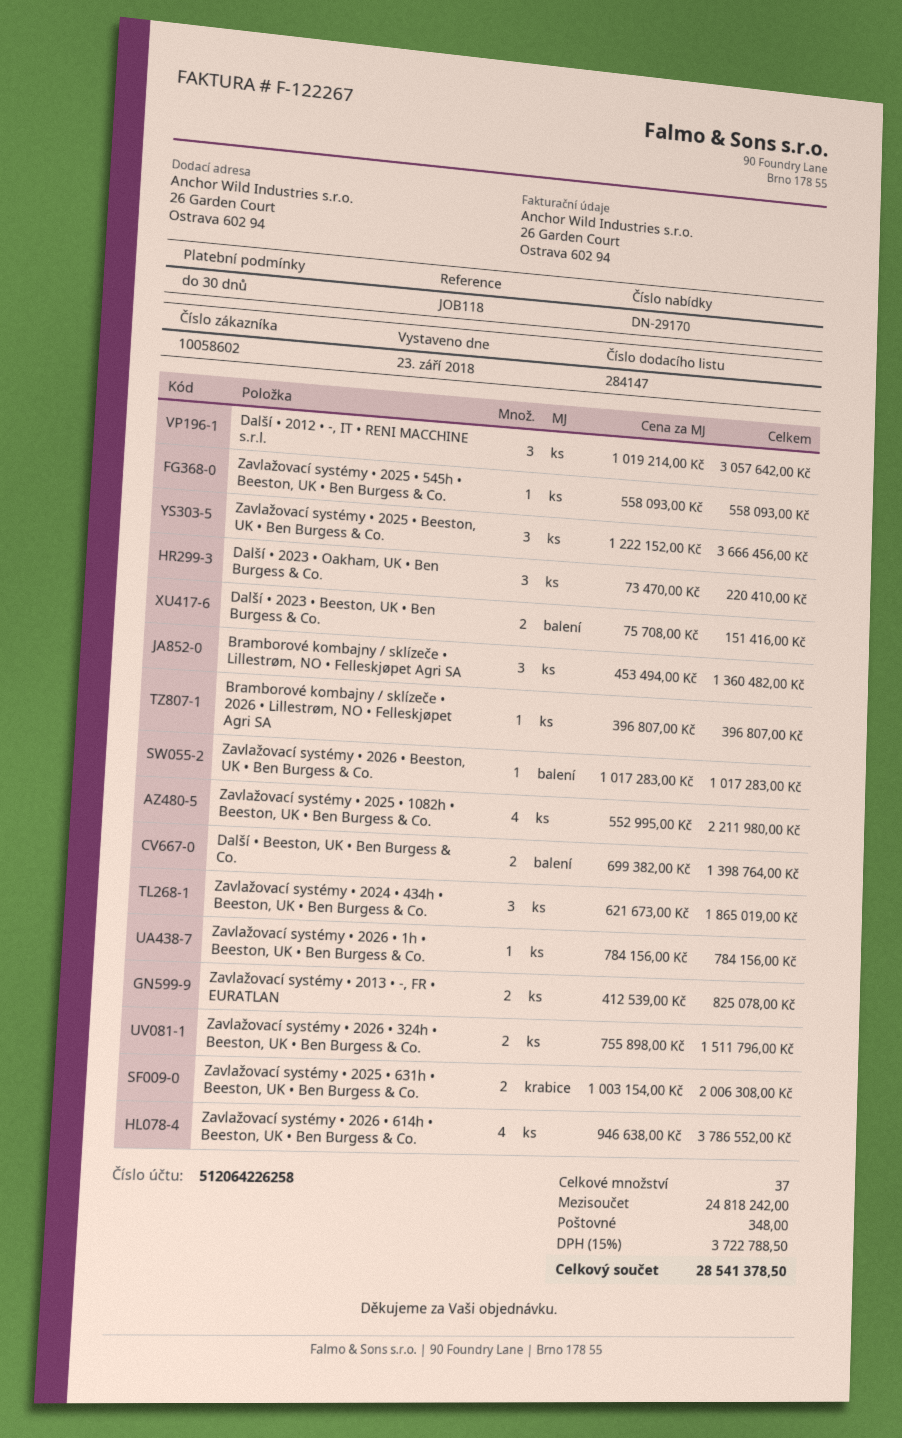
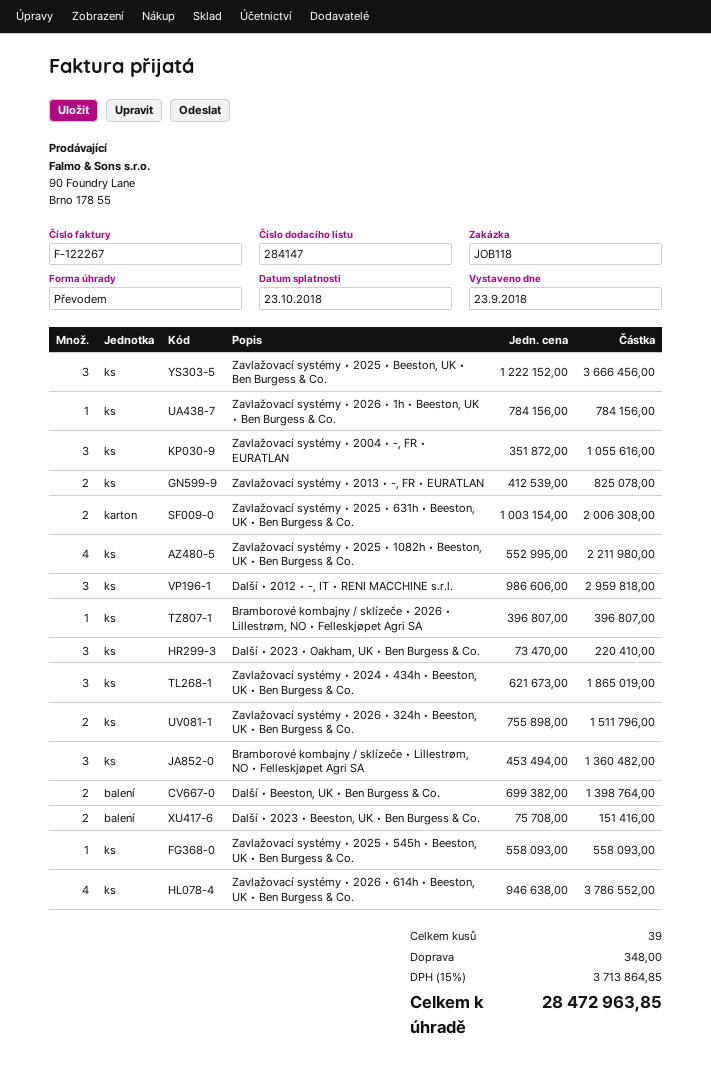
Další • 2012 • -, IT • RENI MACCHINE s.r.l.: 3 x 1019214.00 = 3057642.00 -> 3 x 986606.00 = 2959818.00
Zavlažovací systémy • 2026 • Beeston, UK • Ben Burgess & Co.: 1 x 1017283.00 = 1017283.00 -> none
Zavlažovací systémy • 2004 • -, FR • EURATLAN: none -> 3 x 351872.00 = 1055616.00
total quantity: 37 -> 39
tax: 15% = 3722788.50 -> 15% = 3713864.85
total: 28541378.50 -> 28472963.85

